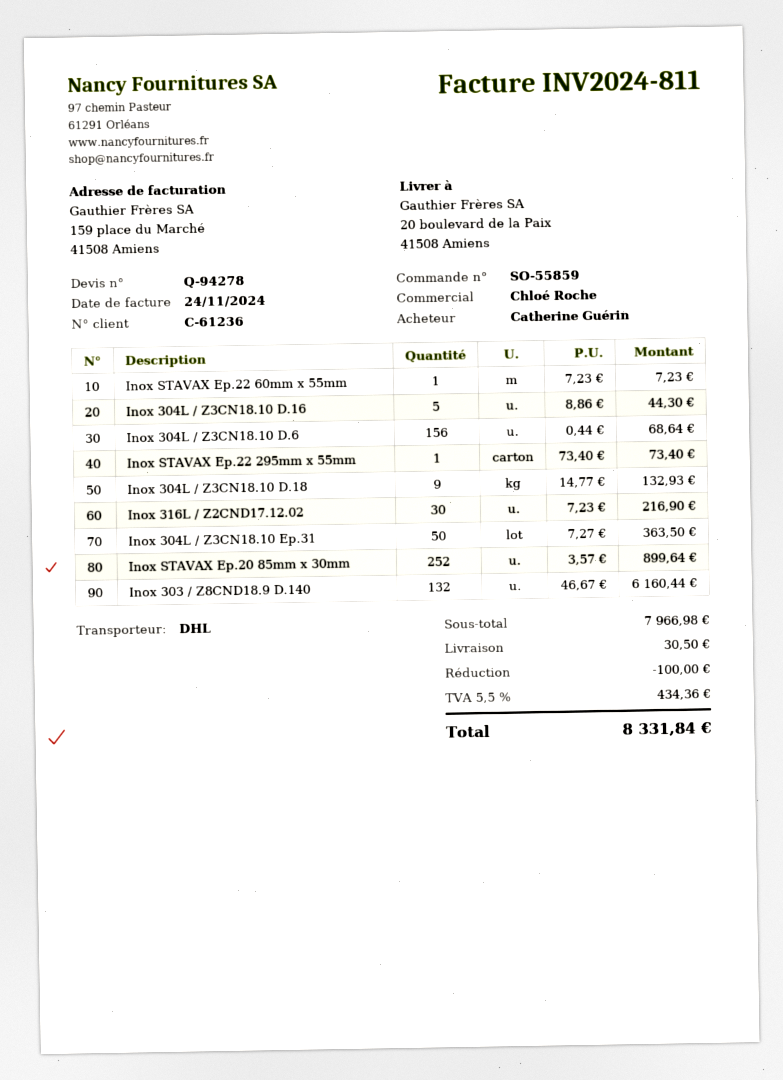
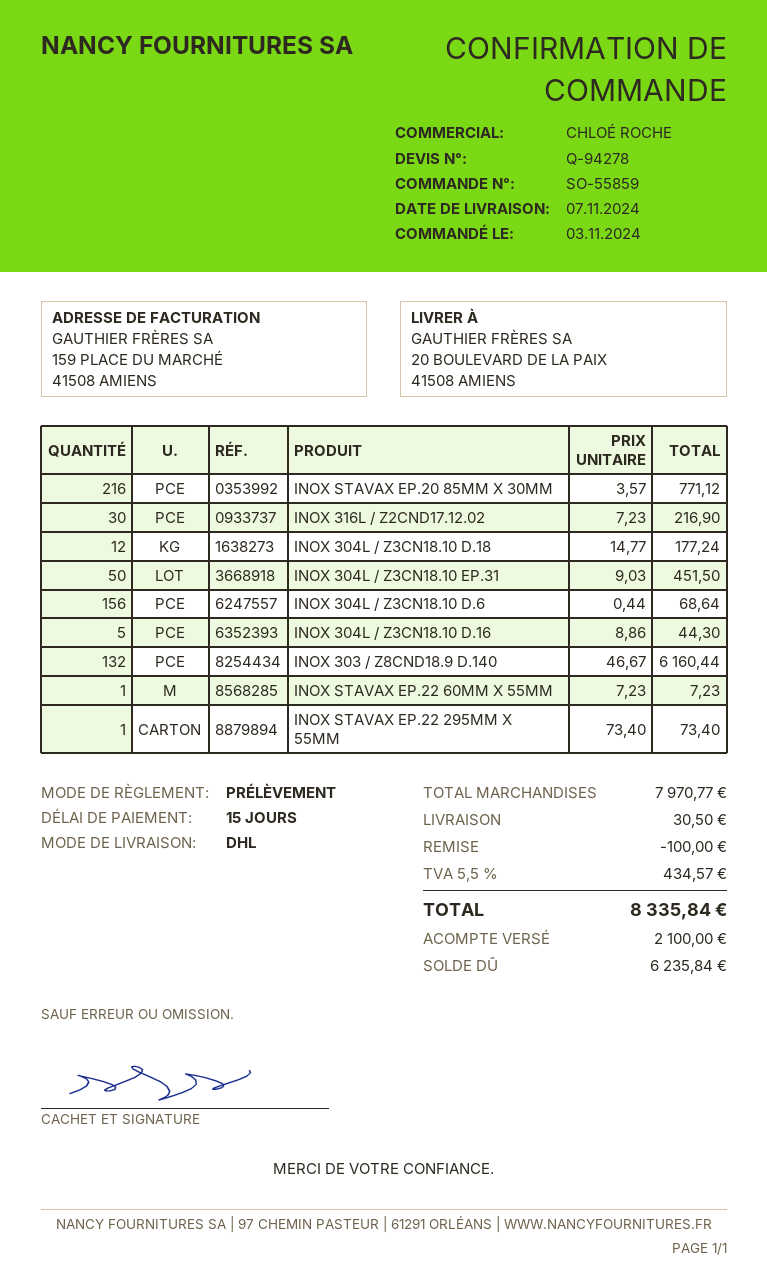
Inox 304L / Z3CN18.10 D.18: 9 x 14.77 = 132.93 -> 12 x 14.77 = 177.24
Inox 304L / Z3CN18.10 Ep.31: 50 x 7.27 = 363.50 -> 50 x 9.03 = 451.50
Inox STAVAX Ep.20 85mm x 30mm: 252 x 3.57 = 899.64 -> 216 x 3.57 = 771.12
subtotal: 7966.98 -> 7970.77
tax: 5.5% = 434.36 -> 5.5% = 434.57
total: 8331.84 -> 8335.84

